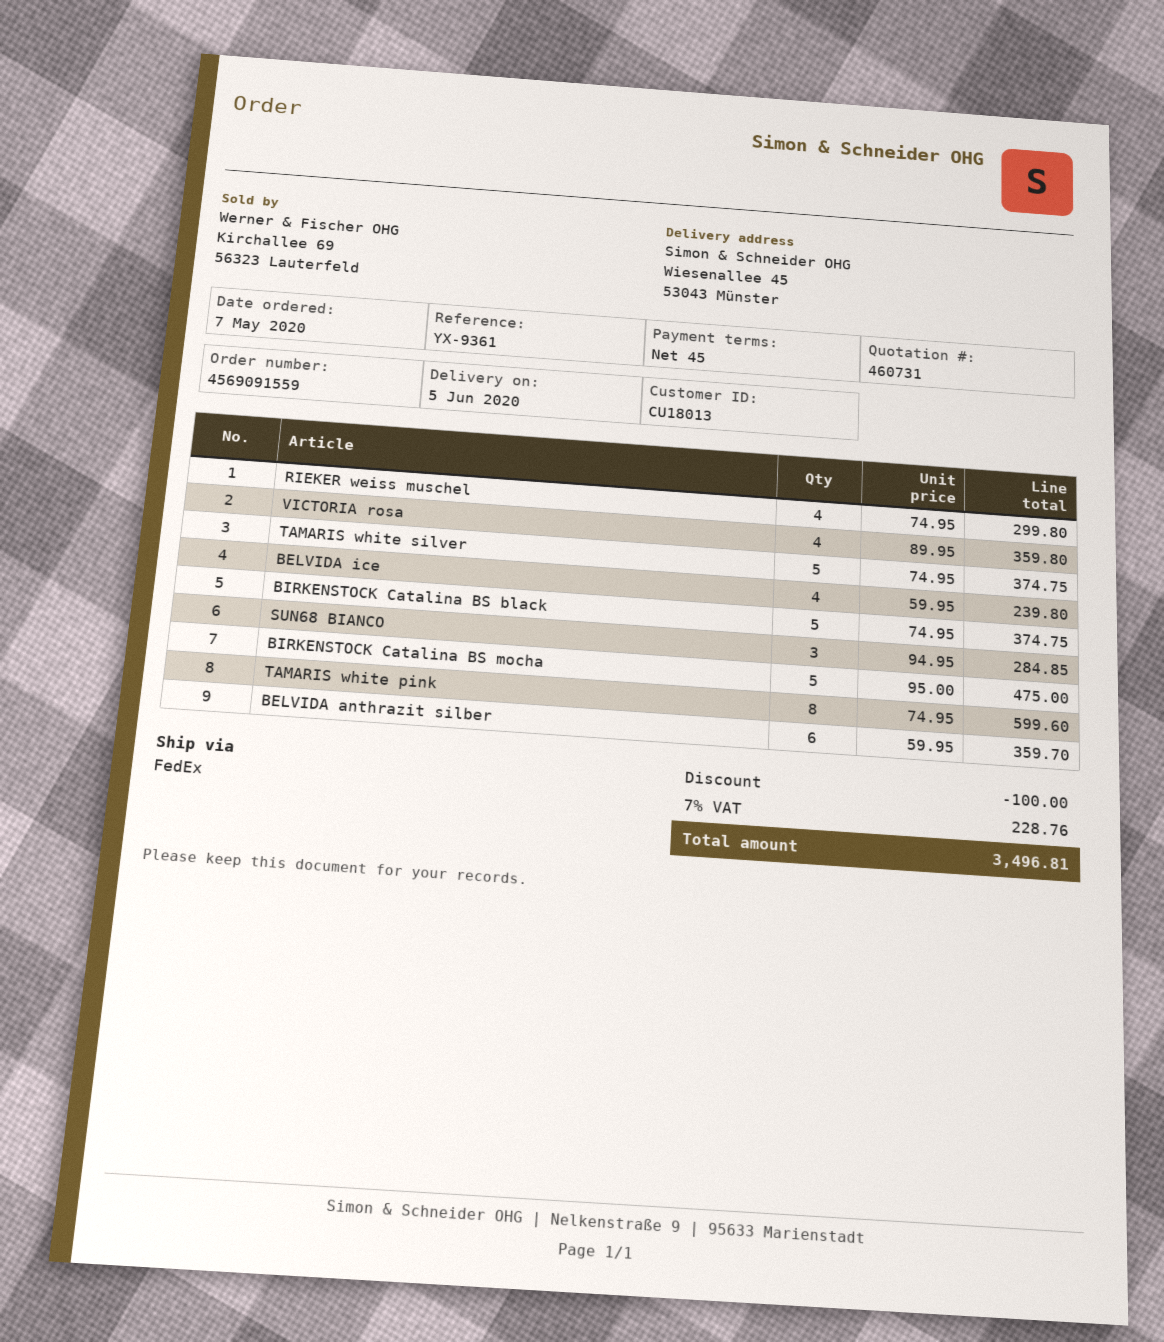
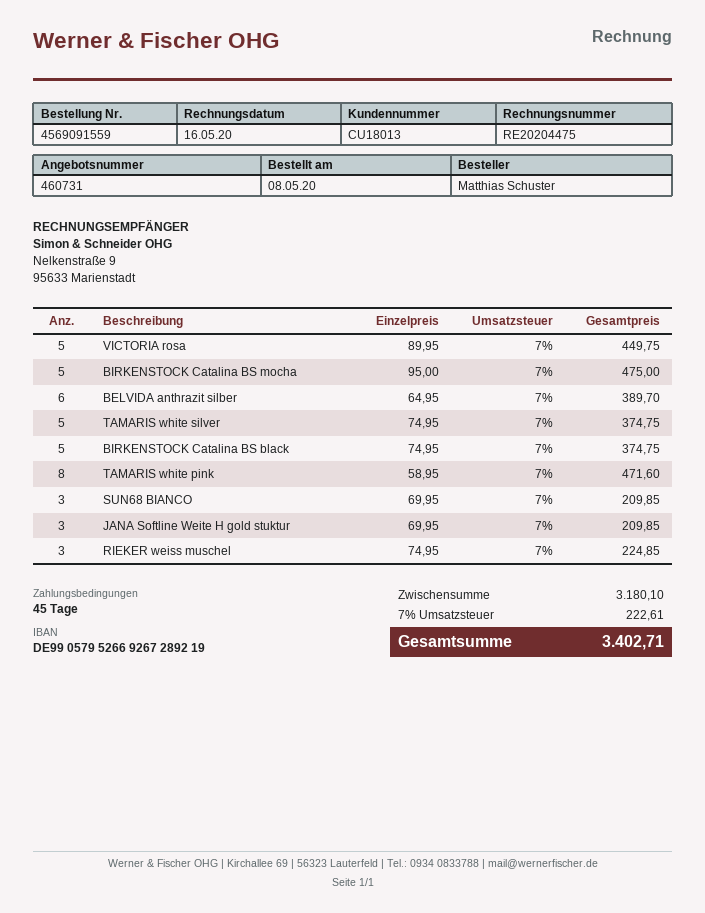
order date: 2020-05-07 -> 2020-05-08
RIEKER weiss muschel: 4 x 74.95 = 299.80 -> 3 x 74.95 = 224.85
VICTORIA rosa: 4 x 89.95 = 359.80 -> 5 x 89.95 = 449.75
BELVIDA ice: 4 x 59.95 = 239.80 -> none
SUN68 BIANCO: 3 x 94.95 = 284.85 -> 3 x 69.95 = 209.85
TAMARIS white pink: 8 x 74.95 = 599.60 -> 8 x 58.95 = 471.60
BELVIDA anthrazit silber: 6 x 59.95 = 359.70 -> 6 x 64.95 = 389.70
JANA Softline Weite H gold stuktur: none -> 3 x 69.95 = 209.85
discount: 100.00 -> none
tax: 7% = 228.76 -> 7% = 222.61
total: 3496.81 -> 3402.71

